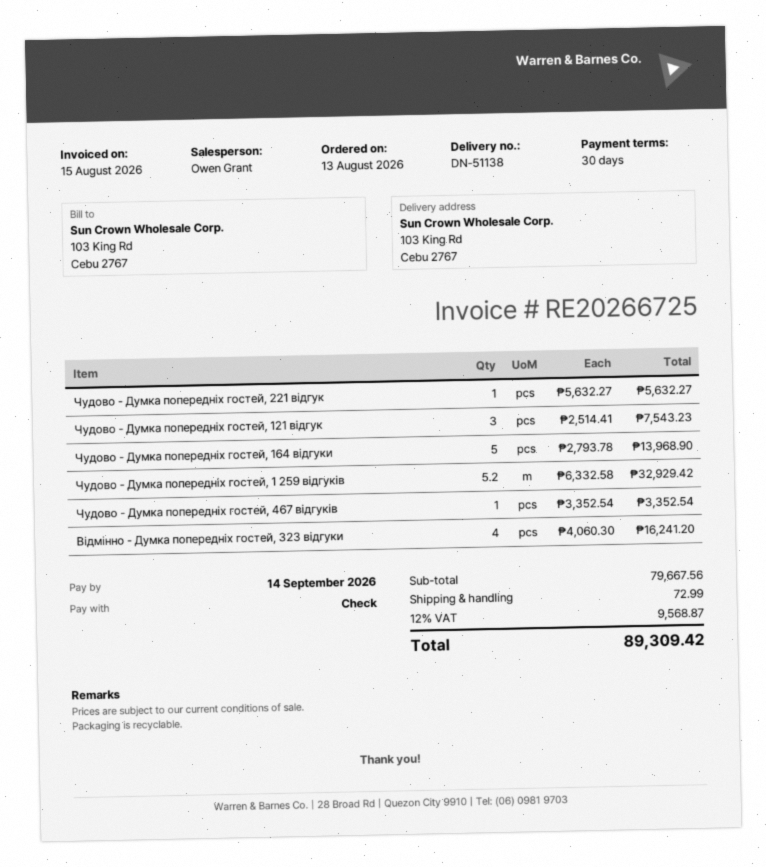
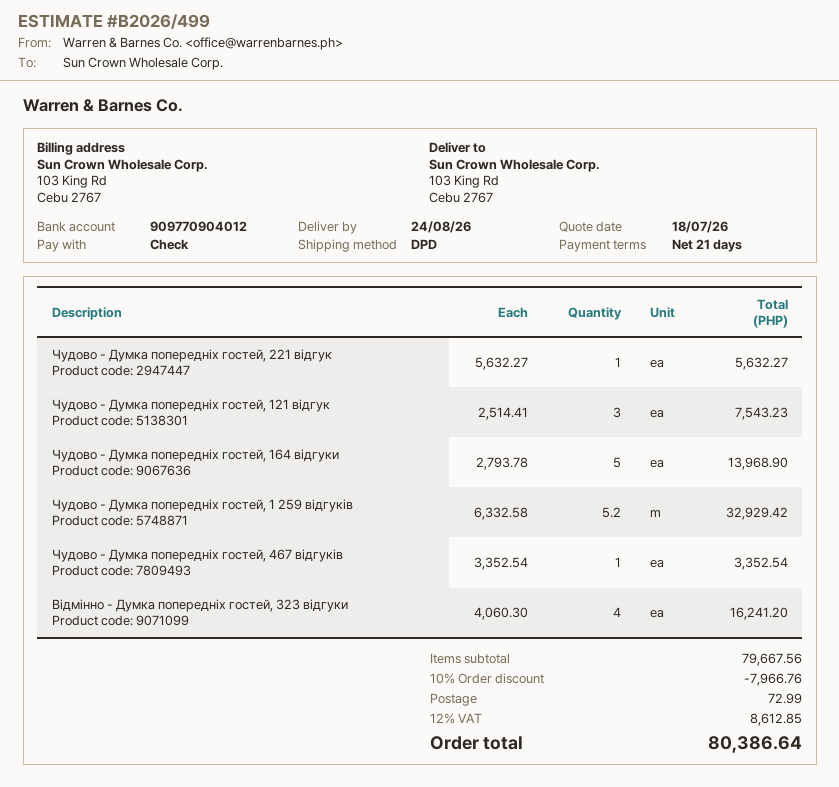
payment terms: 30 days -> 21 days
discount: none -> 10% = 7966.76
tax: 12% = 9568.87 -> 12% = 8612.85
total: 89309.42 -> 80386.64

